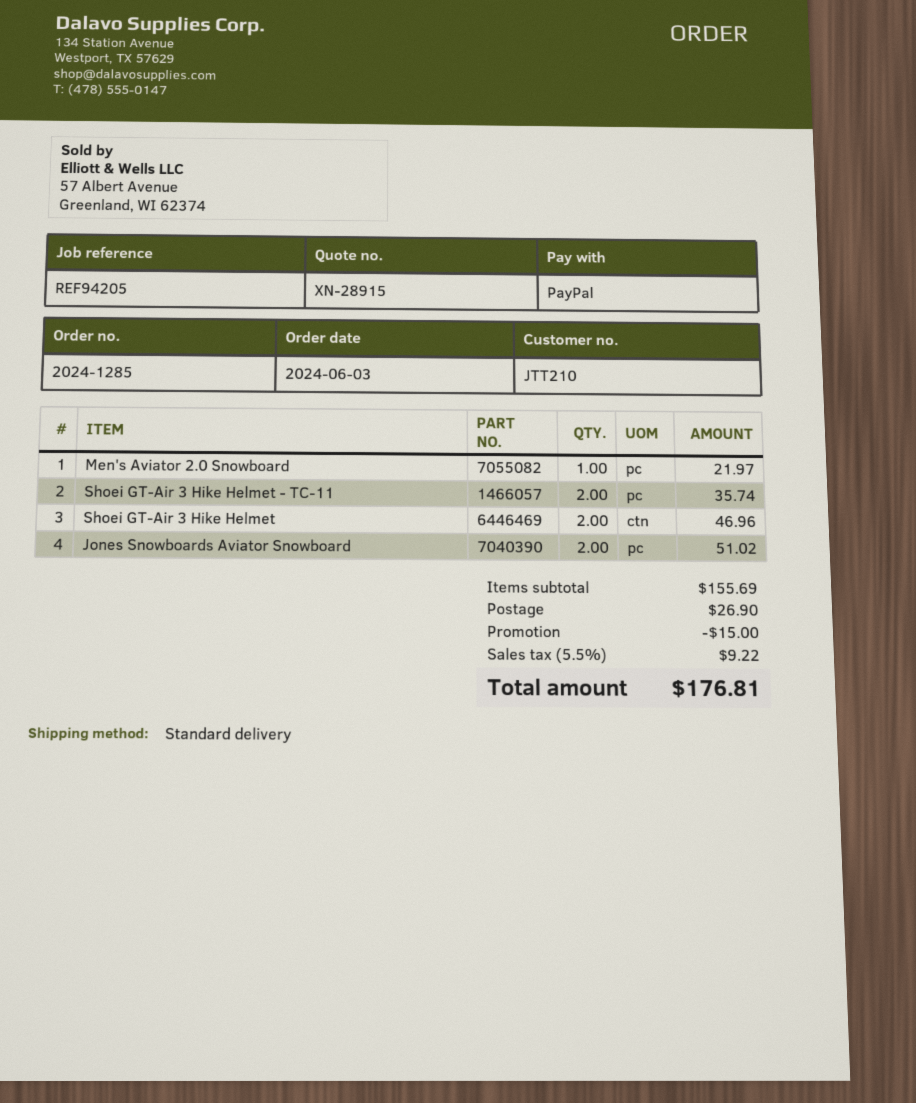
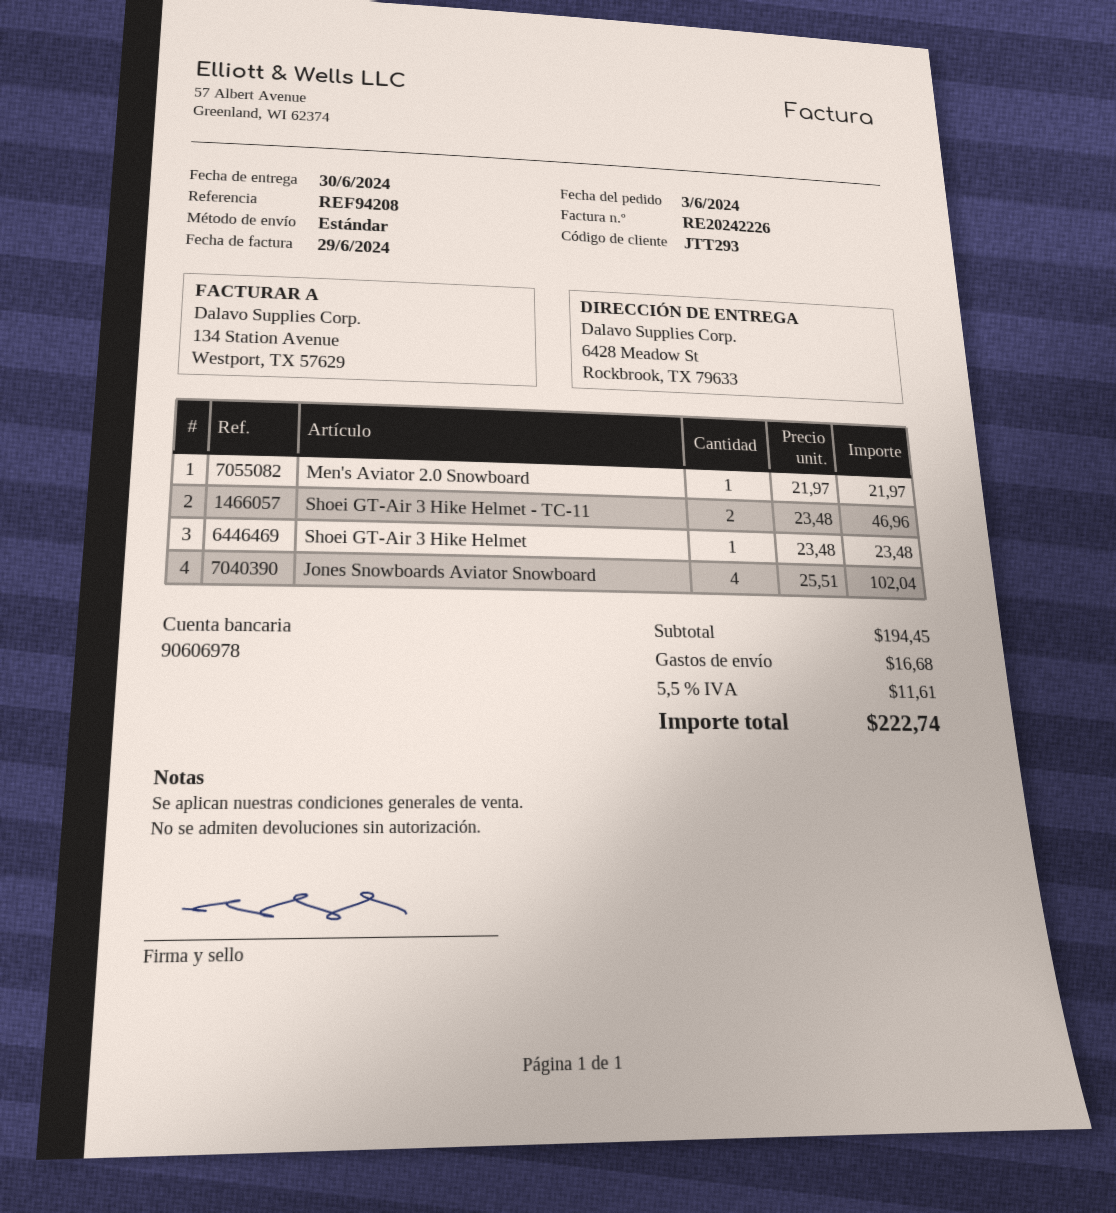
customer number: JTT210 -> JTT293
reference: REF94205 -> REF94208
Shoei GT-Air 3 Hike Helmet - TC-11: 2 for 35.74 -> 2 for 46.96
Shoei GT-Air 3 Hike Helmet: 2 for 46.96 -> 1 for 23.48
Jones Snowboards Aviator Snowboard: 2 for 51.02 -> 4 for 102.04
subtotal: 155.69 -> 194.45
discount: 15.00 -> none
shipping: 26.90 -> 16.68
tax: 5.5% = 9.22 -> 5.5% = 11.61
total: 176.81 -> 222.74

